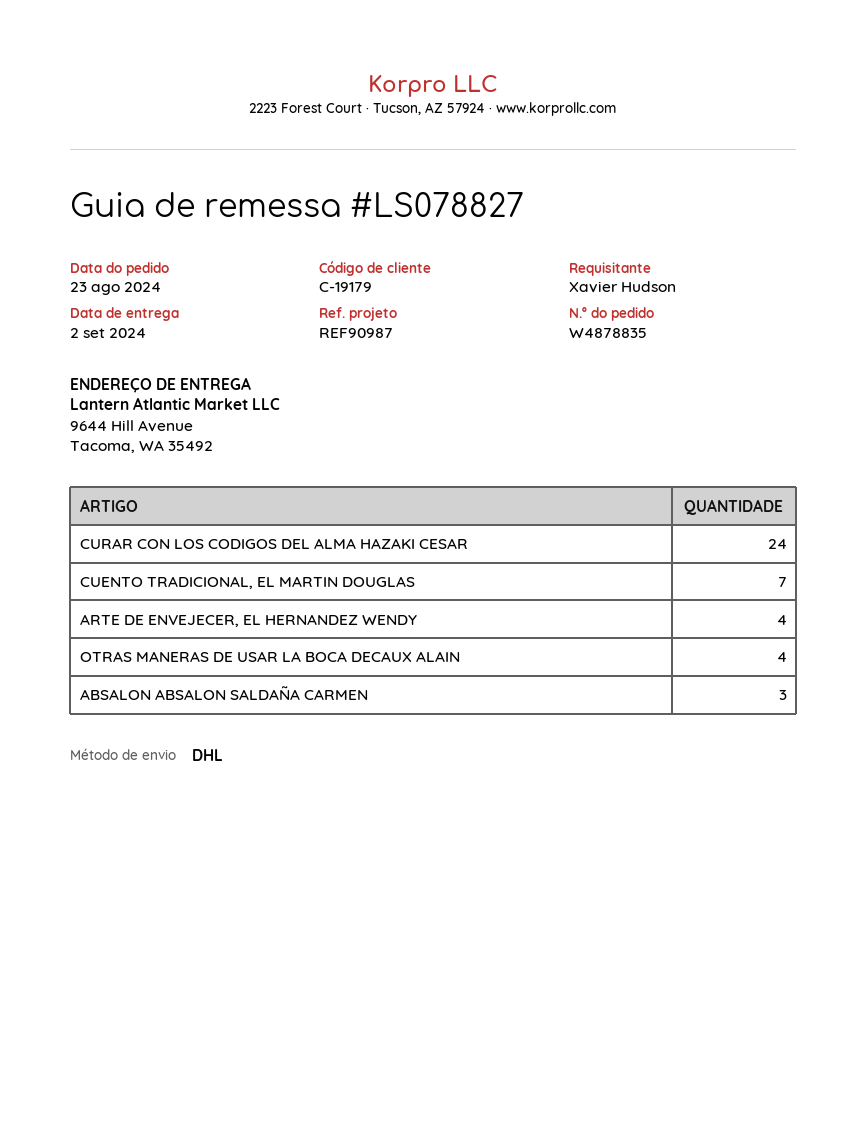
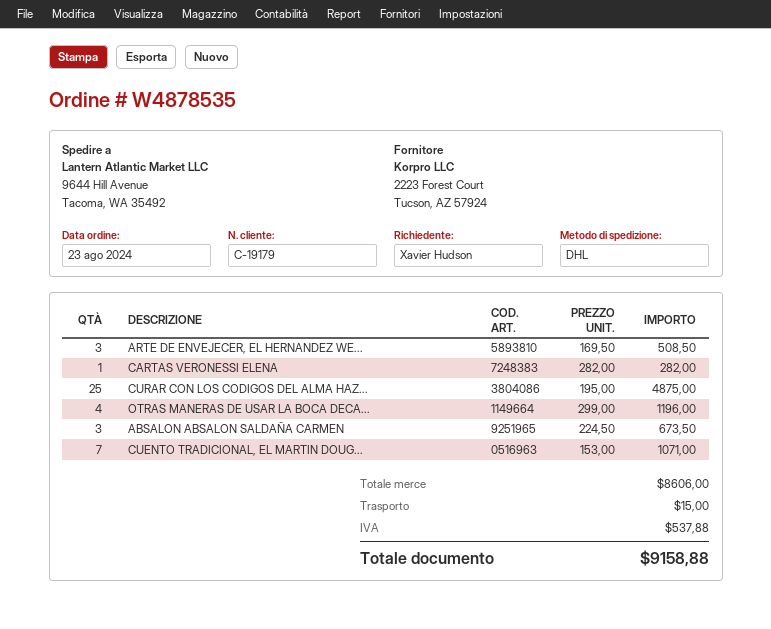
order number: W4878835 -> W4878535
CURAR CON LOS CODIGOS DEL ALMA HAZAKI CESAR: 24 -> 25
ARTE DE ENVEJECER, EL HERNANDEZ WENDY: 4 -> 3
CARTAS VERONESSI ELENA: none -> 1

